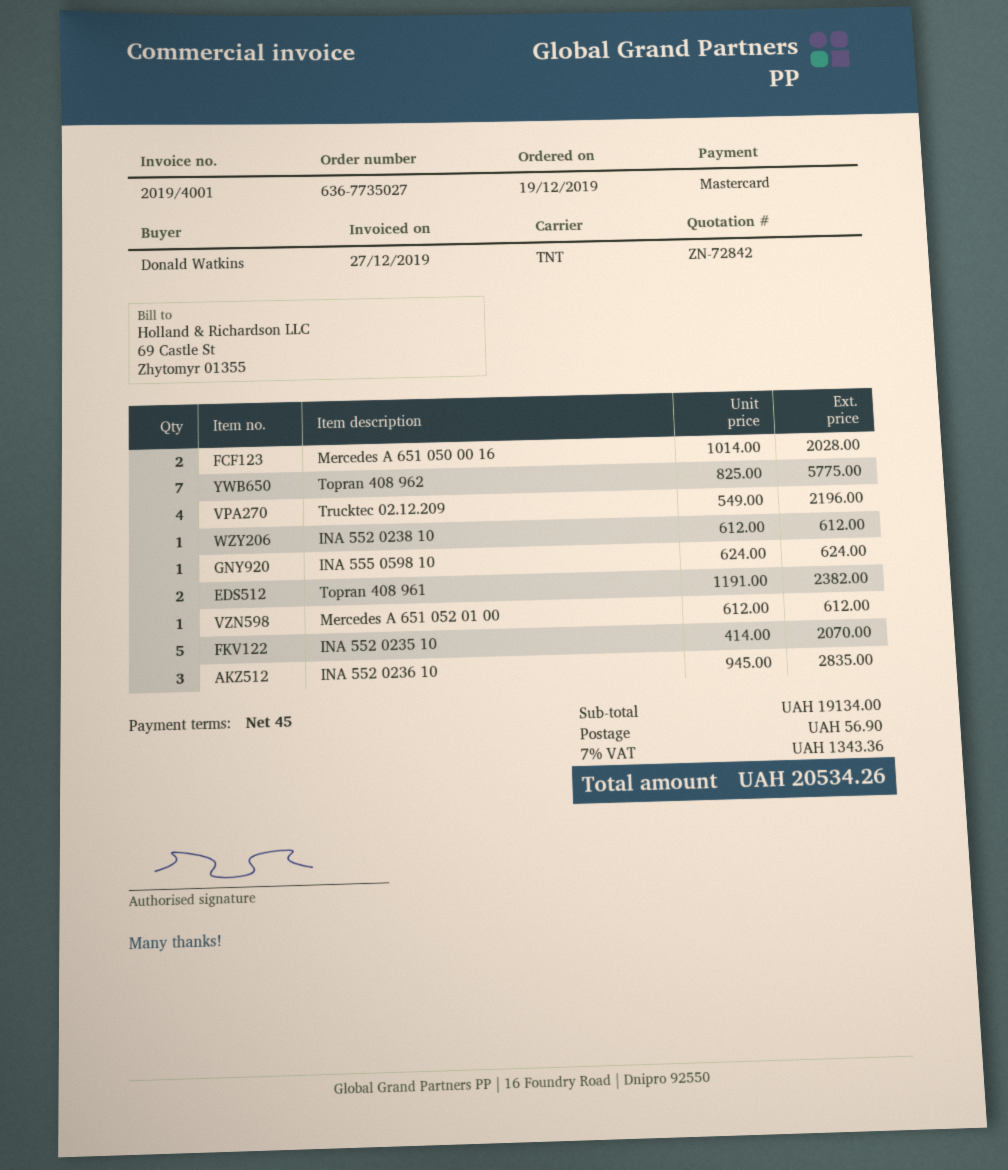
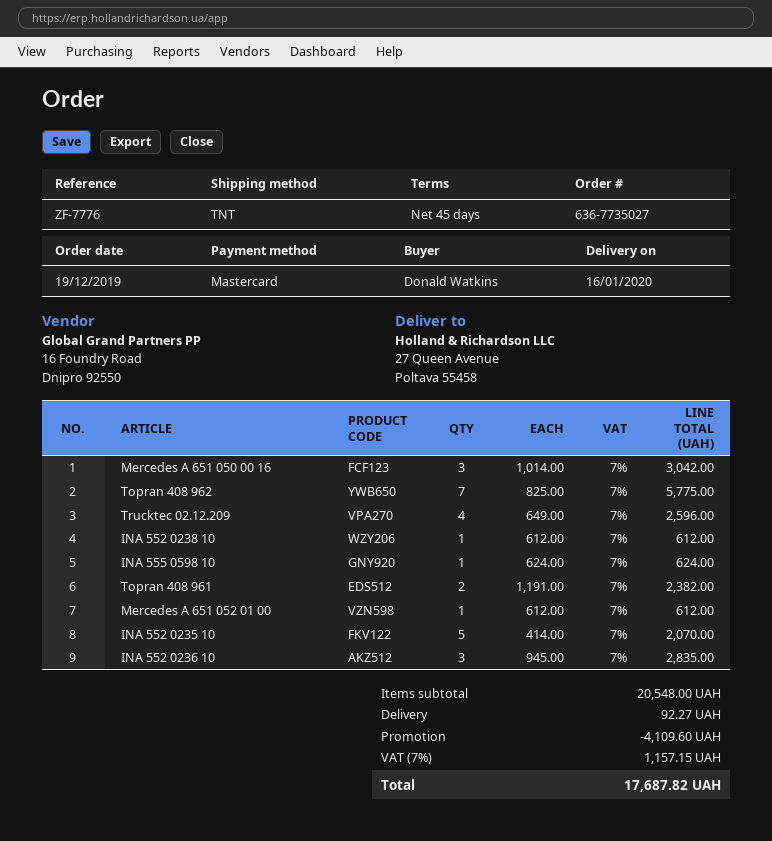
Mercedes A 651 050 00 16: 2 x 1014.00 = 2028.00 -> 3 x 1014.00 = 3042.00
Trucktec 02.12.209: 4 x 549.00 = 2196.00 -> 4 x 649.00 = 2596.00
subtotal: 19134.00 -> 20548.00
discount: none -> 4109.60
shipping: 56.90 -> 92.27
tax: 7% = 1343.36 -> 7% = 1157.15
total: 20534.26 -> 17687.82

